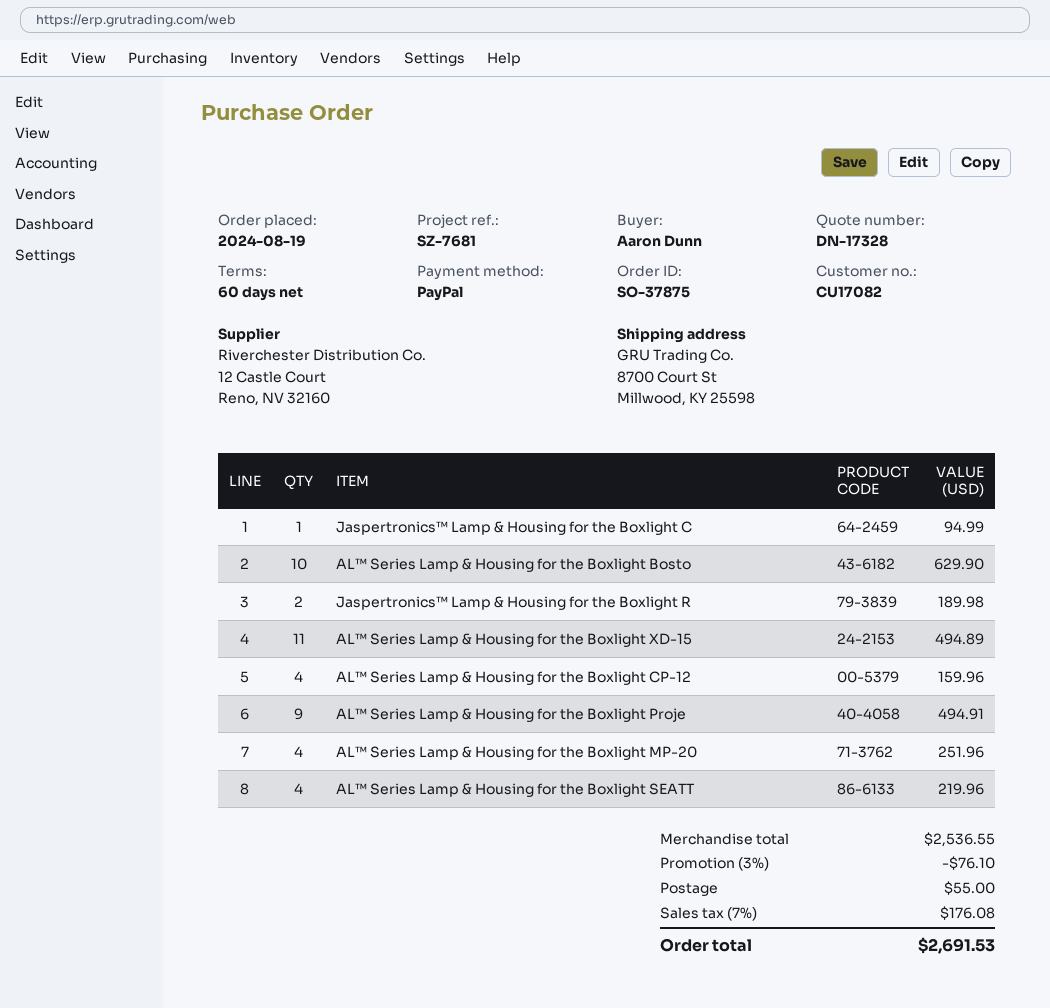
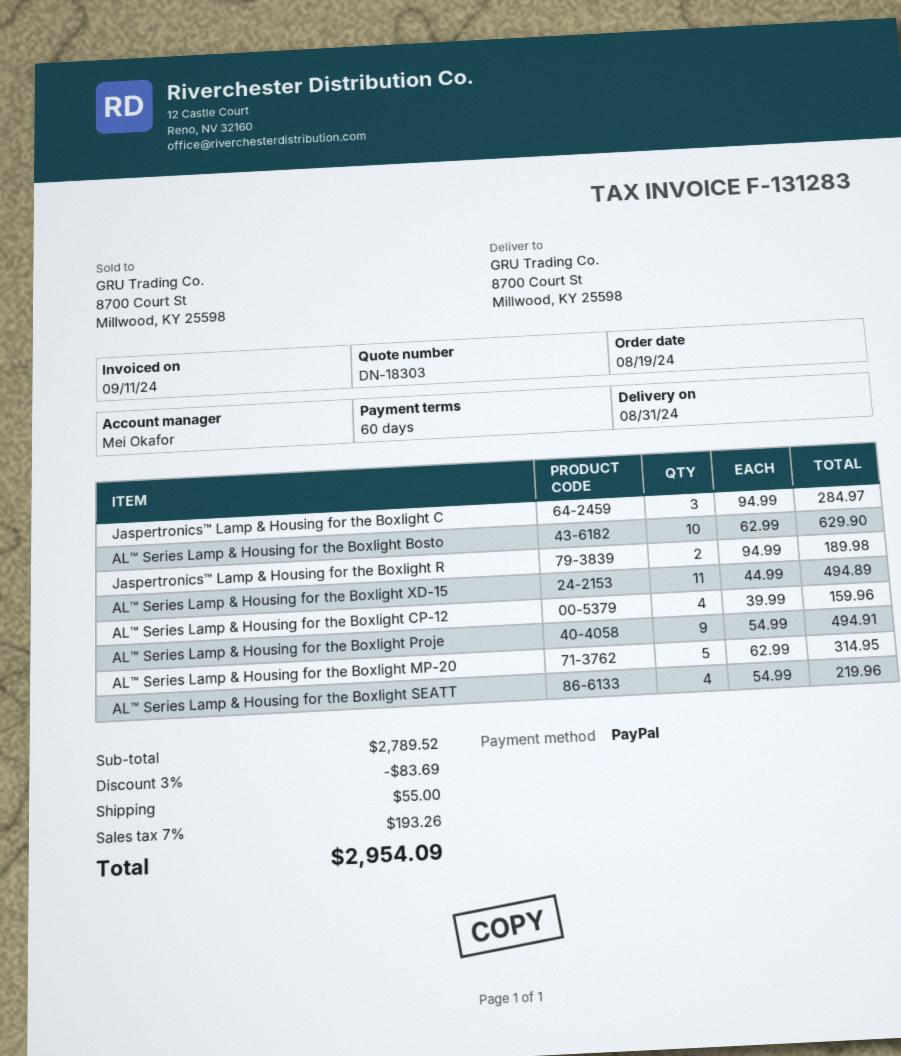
quote number: DN-17328 -> DN-18303
Jaspertronics™ Lamp & Housing for the Boxlight C: 1 for 94.99 -> 3 for 284.97
AL™ Series Lamp & Housing for the Boxlight MP-20: 4 for 251.96 -> 5 for 314.95
subtotal: 2536.55 -> 2789.52
discount: 3% = 76.10 -> 3% = 83.69
tax: 7% = 176.08 -> 7% = 193.26
total: 2691.53 -> 2954.09

